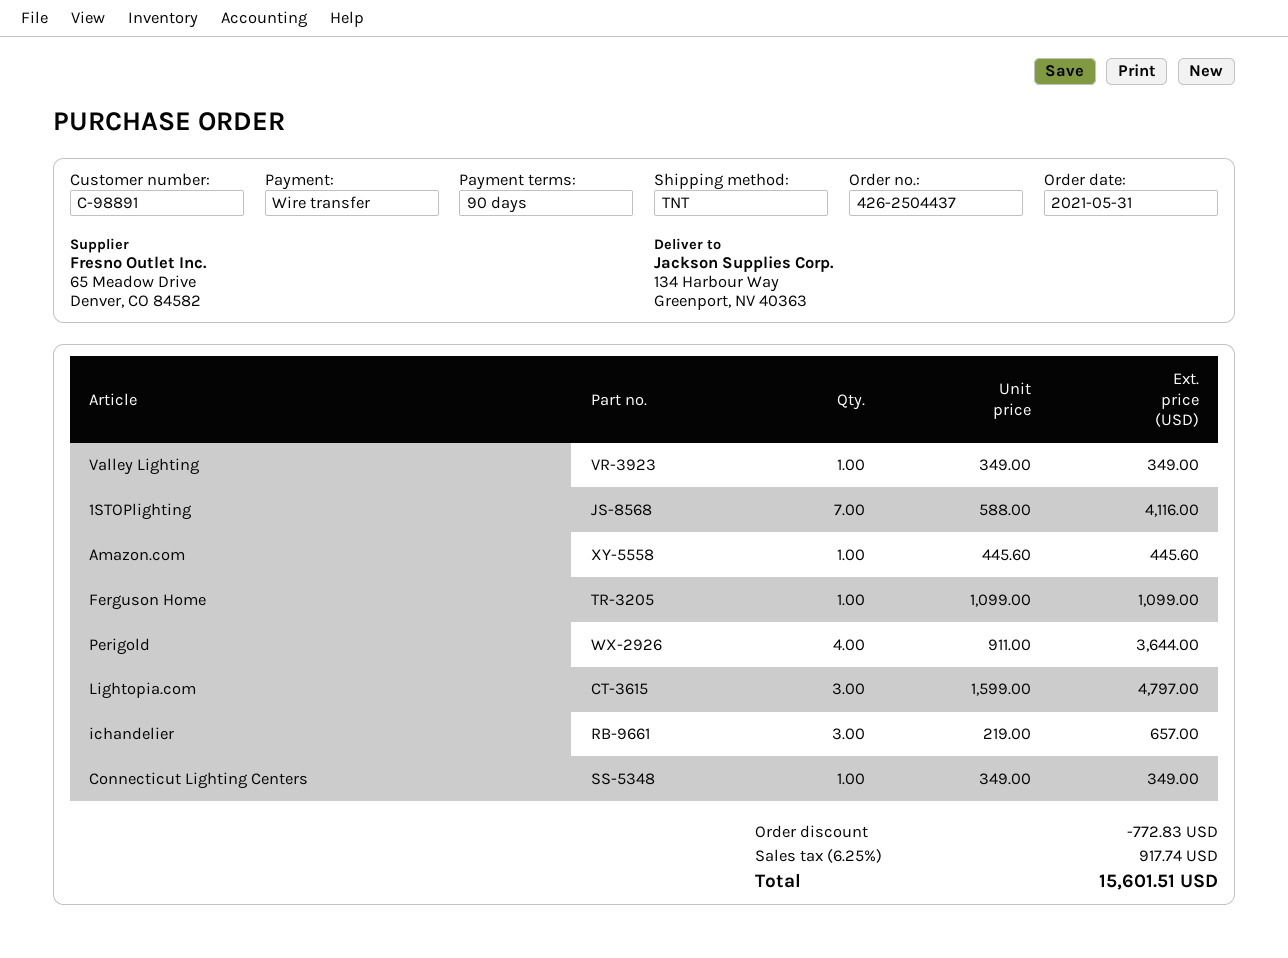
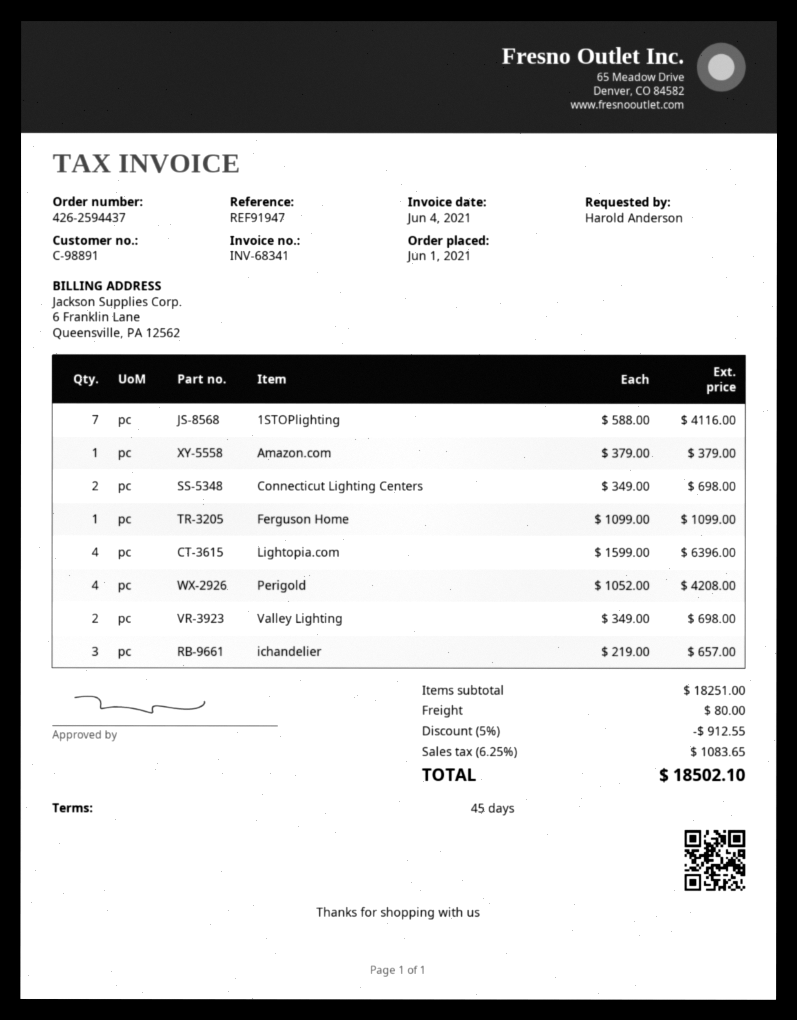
order number: 426-2504437 -> 426-2594437
order date: 2021-05-31 -> 2021-06-01
payment terms: 90 days -> 45 days
Valley Lighting: 1 x 349.00 = 349.00 -> 2 x 349.00 = 698.00
Amazon.com: 1 x 445.60 = 445.60 -> 1 x 379.00 = 379.00
Perigold: 4 x 911.00 = 3644.00 -> 4 x 1052.00 = 4208.00
Lightopia.com: 3 x 1599.00 = 4797.00 -> 4 x 1599.00 = 6396.00
Connecticut Lighting Centers: 1 x 349.00 = 349.00 -> 2 x 349.00 = 698.00
discount: 772.83 -> 912.55
shipping: none -> 80.00
tax: 6.25% = 917.74 -> 6.25% = 1083.65
total: 15601.51 -> 18502.10

